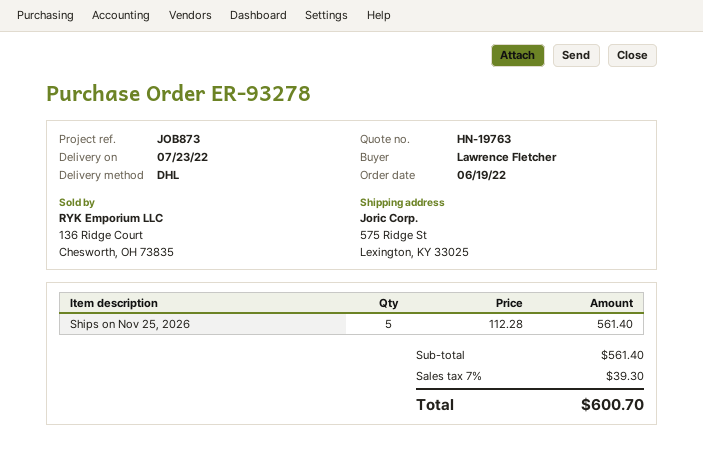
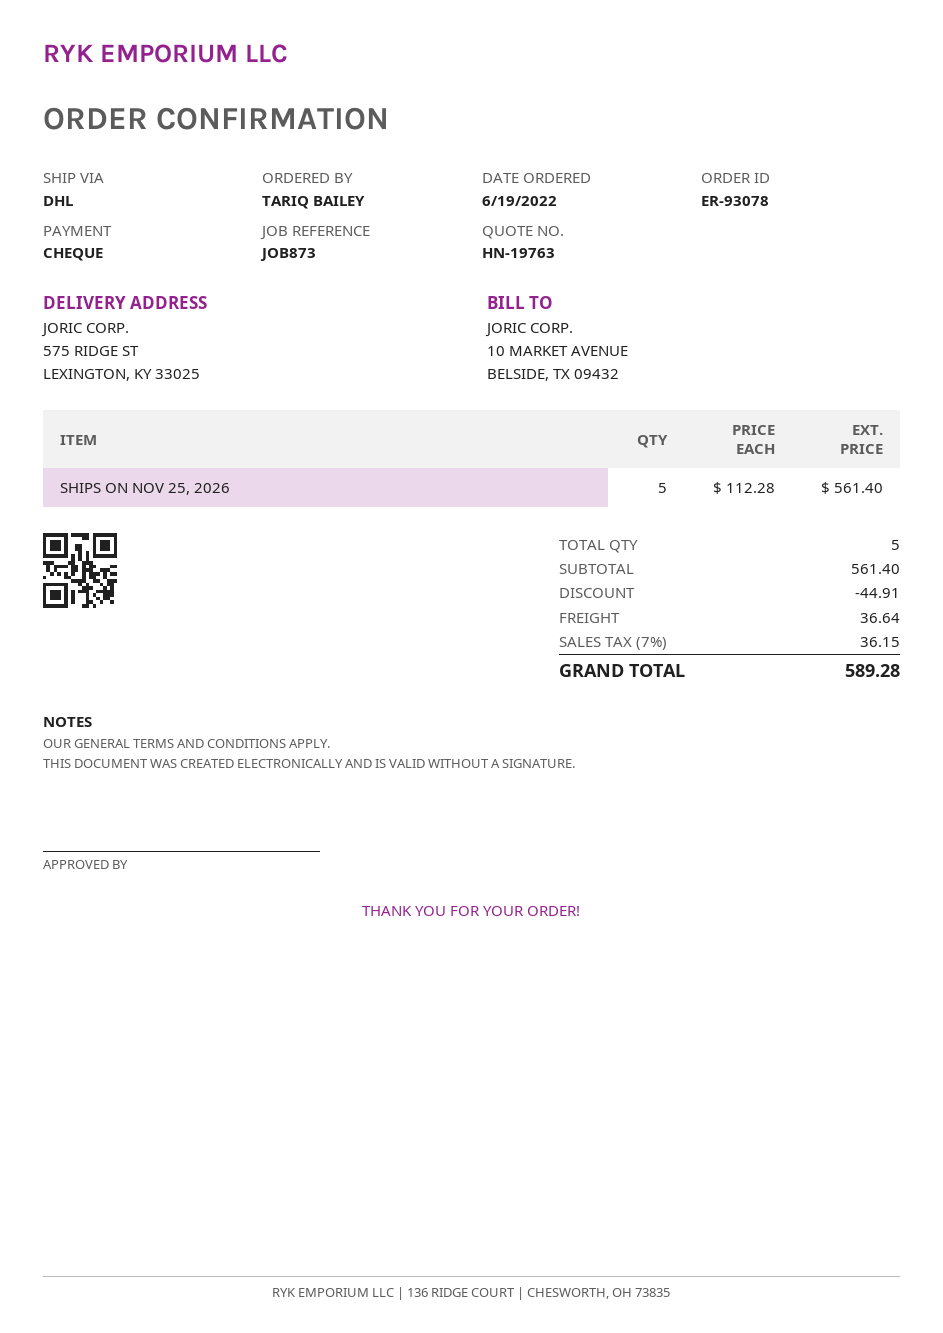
order number: ER-93278 -> ER-93078
ordered by: Lawrence Fletcher -> TARIQ BAILEY
discount: none -> 44.91
shipping: none -> 36.64
tax: 7% = 39.30 -> 7% = 36.15
total: 600.70 -> 589.28

